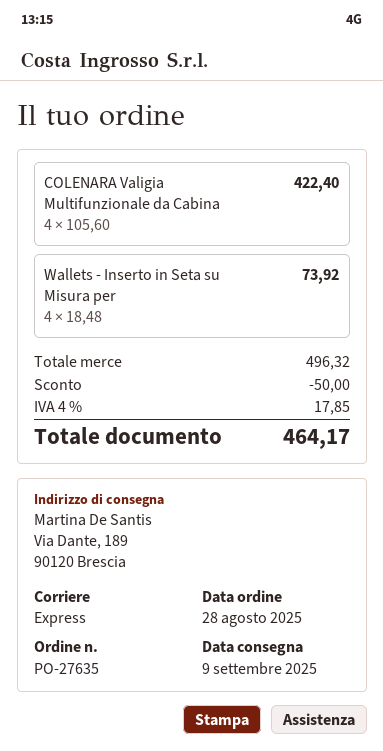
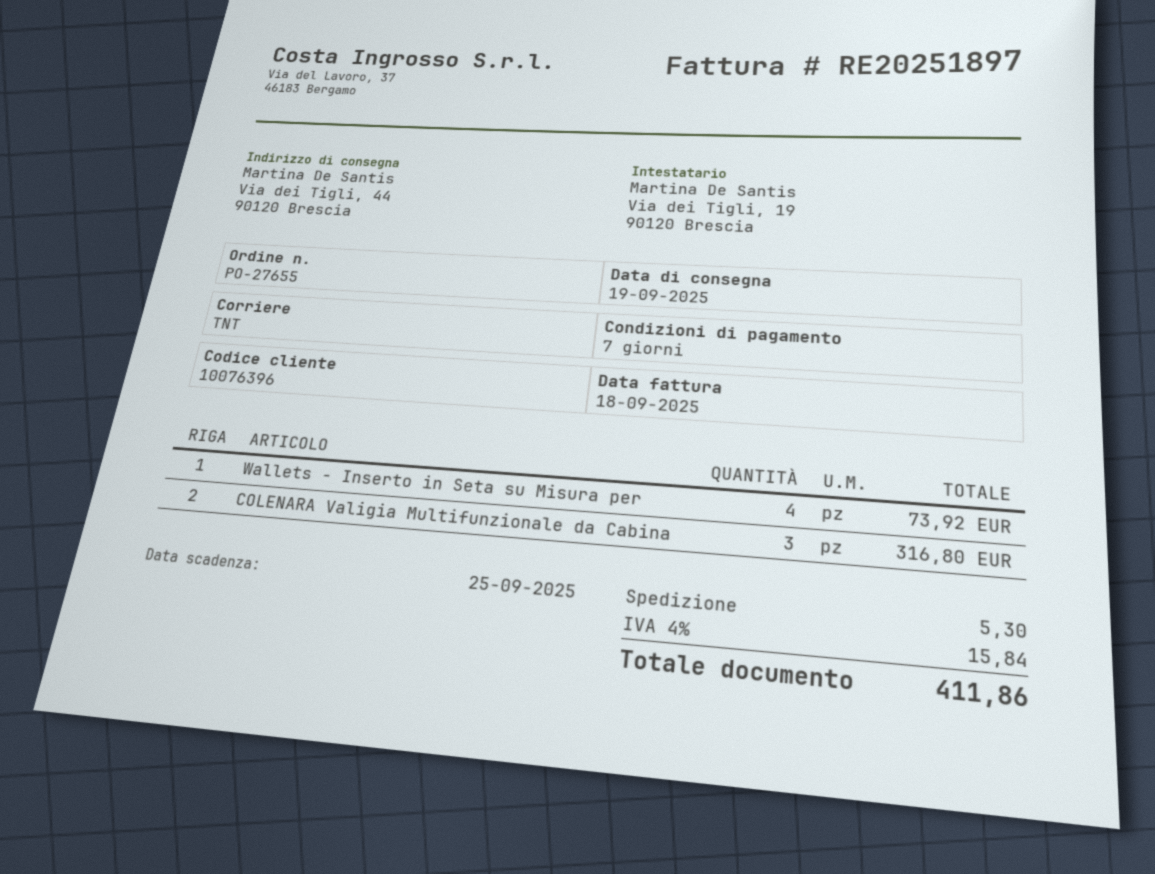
order number: PO-27635 -> PO-27655
delivery date: 2025-09-09 -> 2025-09-19
shipping method: express -> TNT
ship to: Via Dante, 189, 90120 Brescia -> Via dei Tigli, 44, 90120 Brescia
COLENARA Valigia Multifunzionale da Cabina: 4 for 422.40 -> 3 for 316.80
discount: 50.00 -> none
shipping: none -> 5.30
tax: 4% = 17.85 -> 4% = 15.84
total: 464.17 -> 411.86

